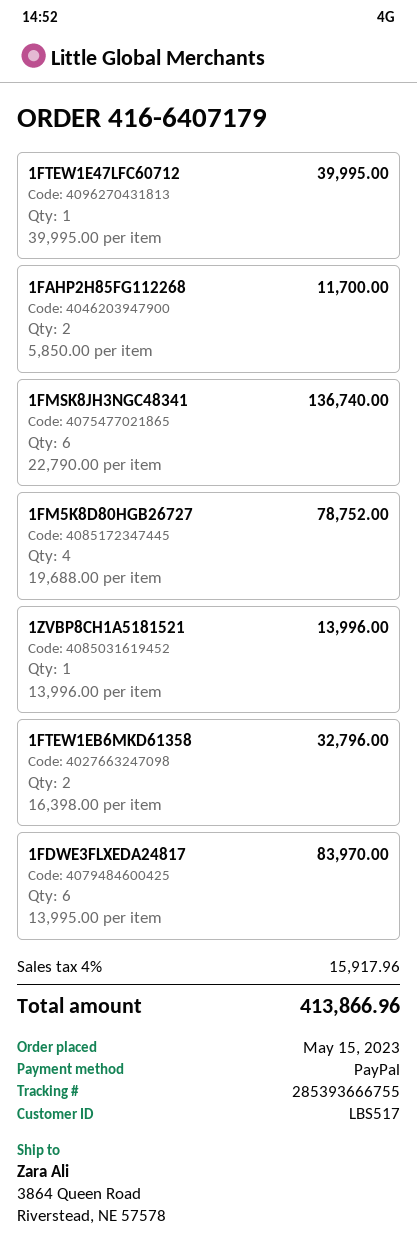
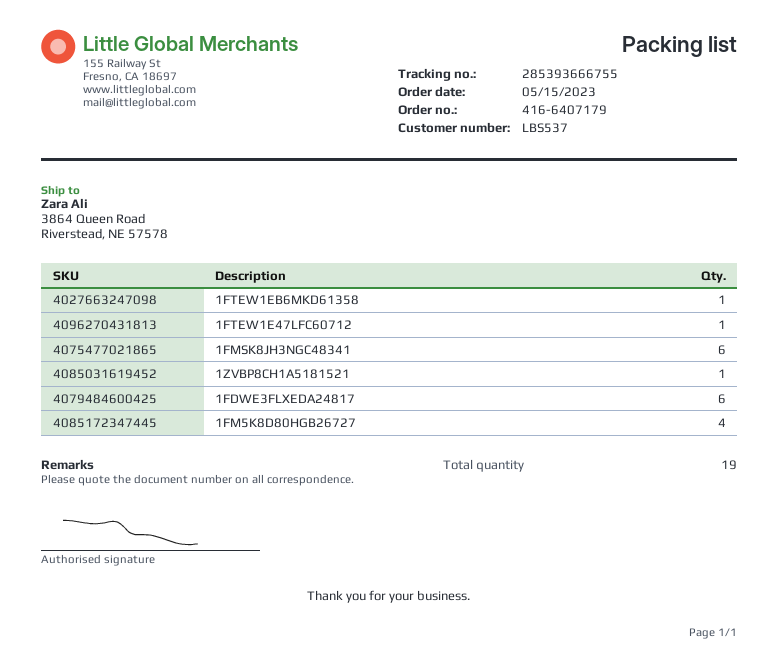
customer number: LBS517 -> LBS537
1FAHP2H85FG112268: 2 -> none
1FTEW1EB6MKD61358: 2 -> 1

